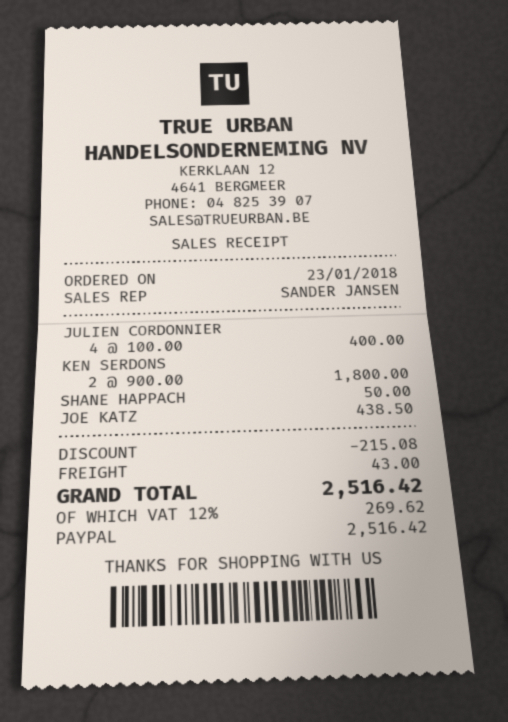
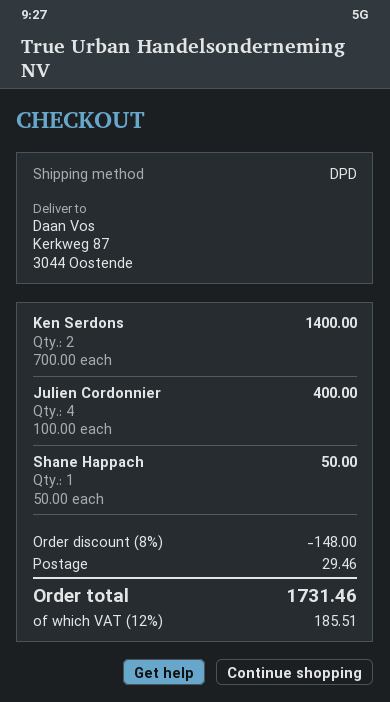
KEN SERDONS: 2 x 900.00 = 1800.00 -> 2 x 700.00 = 1400.00
JOE KATZ: 1 x 438.50 = 438.50 -> none
discount: 215.08 -> 148.00
shipping: 43.00 -> 29.46
tax: 12% = 269.62 -> 12% = 185.51
total: 2516.42 -> 1731.46

